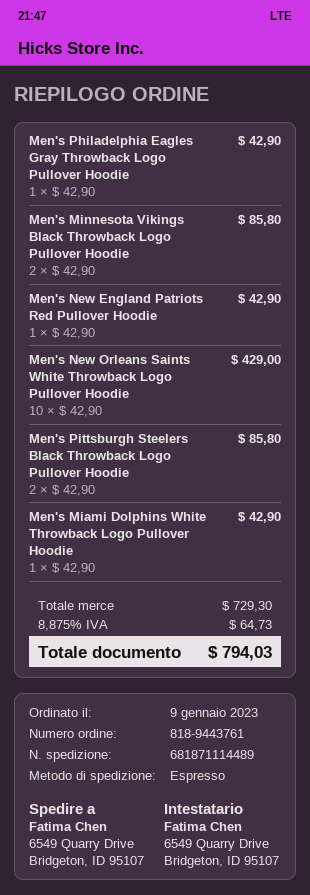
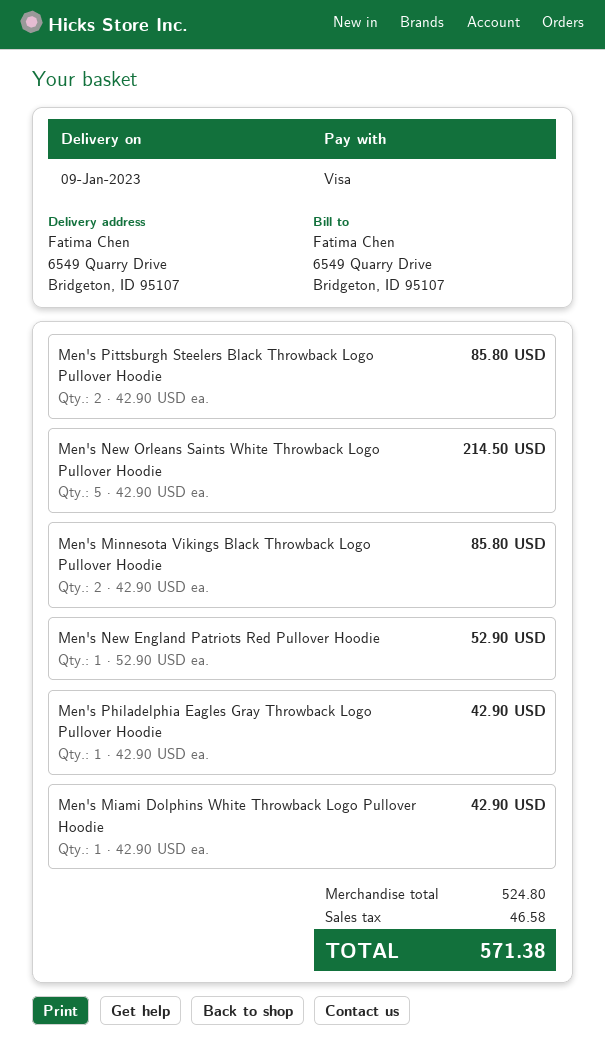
Men's New England Patriots Red Pullover Hoodie: 1 x 42.90 = 42.90 -> 1 x 52.90 = 52.90
Men's New Orleans Saints White Throwback Logo Pullover Hoodie: 10 x 42.90 = 429.00 -> 5 x 42.90 = 214.50
subtotal: 729.30 -> 524.80
tax: 64.73 -> 46.58
total: 794.03 -> 571.38

